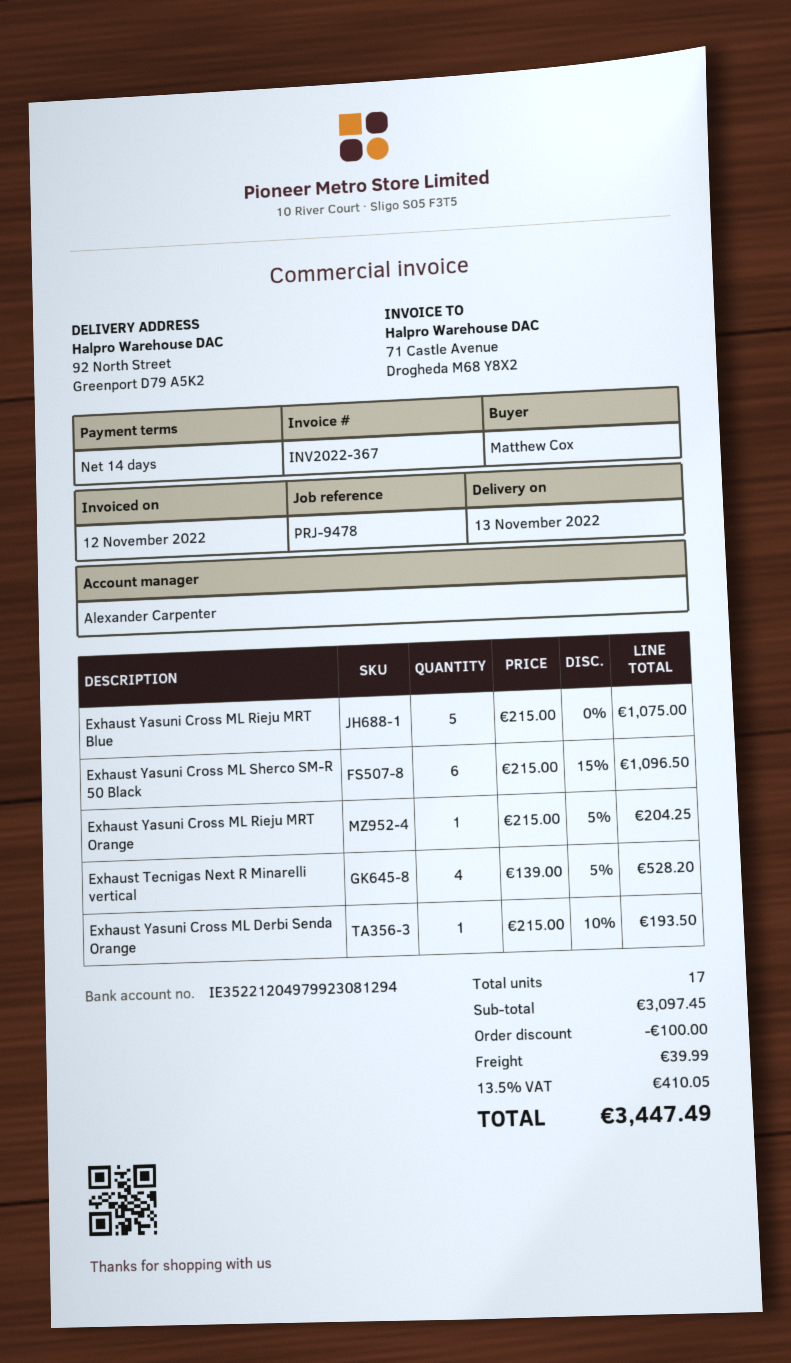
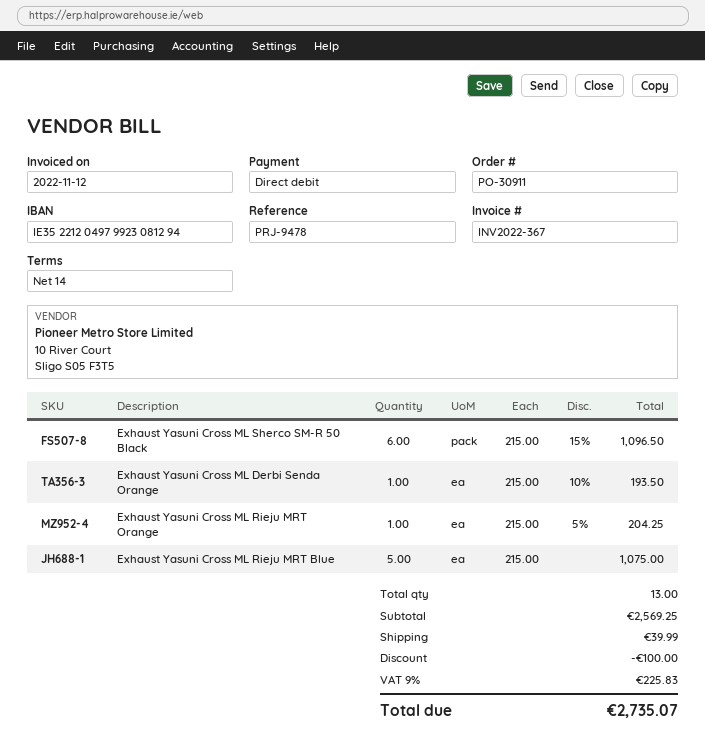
Exhaust Tecnigas Next R Minarelli vertical: 4 x 139.00 - 5% = 528.20 -> none
total quantity: 17 -> 13
subtotal: 3097.45 -> 2569.25
tax: 13.5% = 410.05 -> 9% = 225.83
total: 3447.49 -> 2735.07

